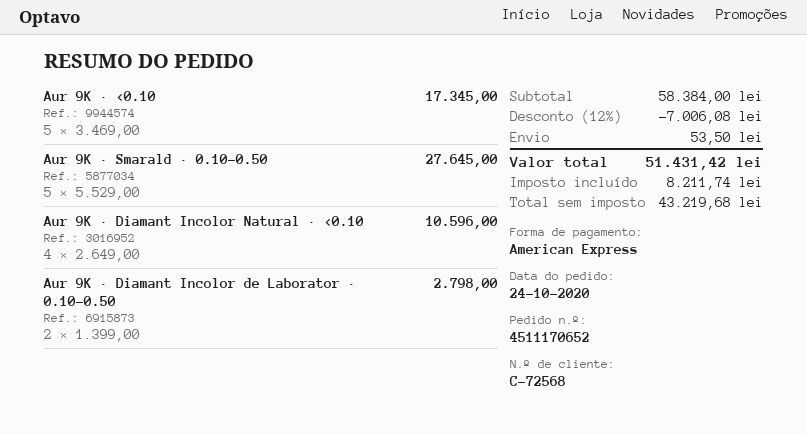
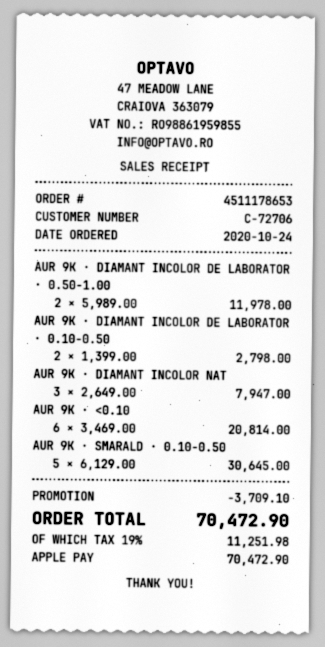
order number: 4511170652 -> 4511178653
customer number: C-72568 -> C-72706
payment method: American Express -> Apple Pay
Aur 9K · <0.10: 5 x 3469.00 = 17345.00 -> 6 x 3469.00 = 20814.00
Aur 9K · Smarald · 0.10-0.50: 5 x 5529.00 = 27645.00 -> 5 x 6129.00 = 30645.00
Aur 9K · Diamant Incolor Natural · <0.10: 4 x 2649.00 = 10596.00 -> 3 x 2649.00 = 7947.00
AUR 9K · DIAMANT INCOLOR DE LABORATOR · 0.50-1.00: none -> 2 x 5989.00 = 11978.00
discount: 7006.08 -> 3709.10
shipping: 53.50 -> none
tax: 8211.74 -> 11251.98
total: 51431.42 -> 70472.90

